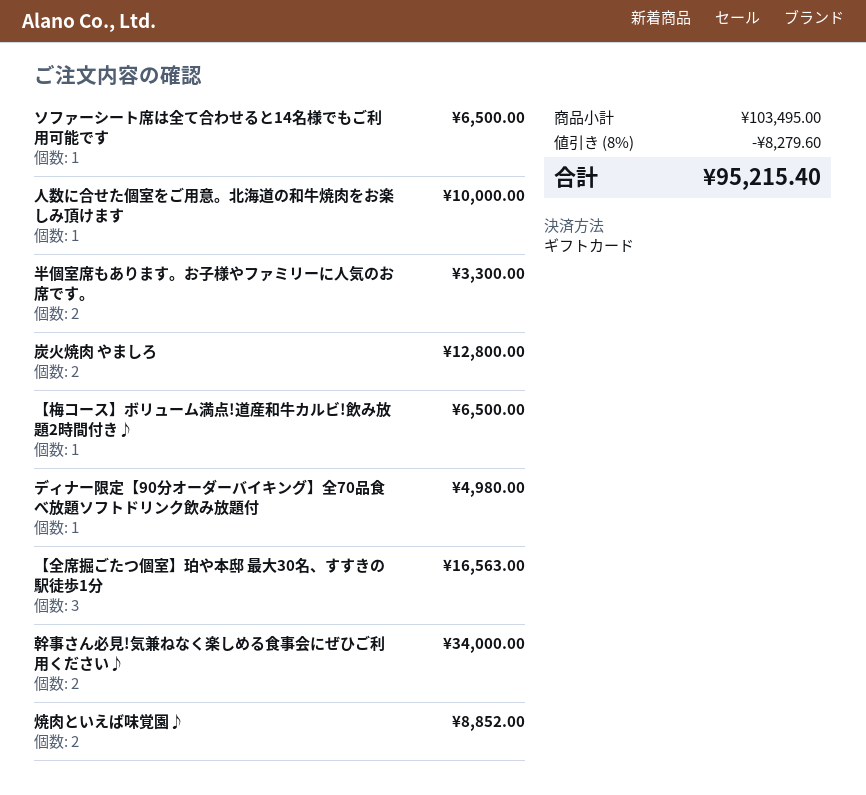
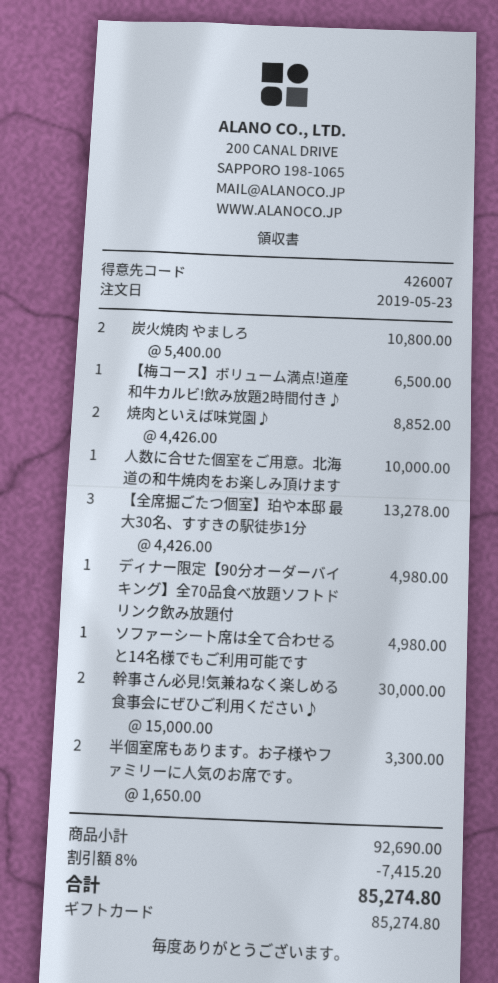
ソファーシート席は全て合わせると14名様でもご利用可能です: 1 for 6500.00 -> 1 for 4980.00
炭火焼肉 やましろ: 2 for 12800.00 -> 2 for 10800.00
【全席掘ごたつ個室】珀や本邸 最大30名、すすきの駅徒歩1分: 3 for 16563.00 -> 3 for 13278.00
幹事さん必見!気兼ねなく楽しめる食事会にぜひご利用ください♪: 2 for 34000.00 -> 2 for 30000.00
subtotal: 103495.00 -> 92690.00
discount: 8% = 8279.60 -> 8% = 7415.20
total: 95215.40 -> 85274.80

